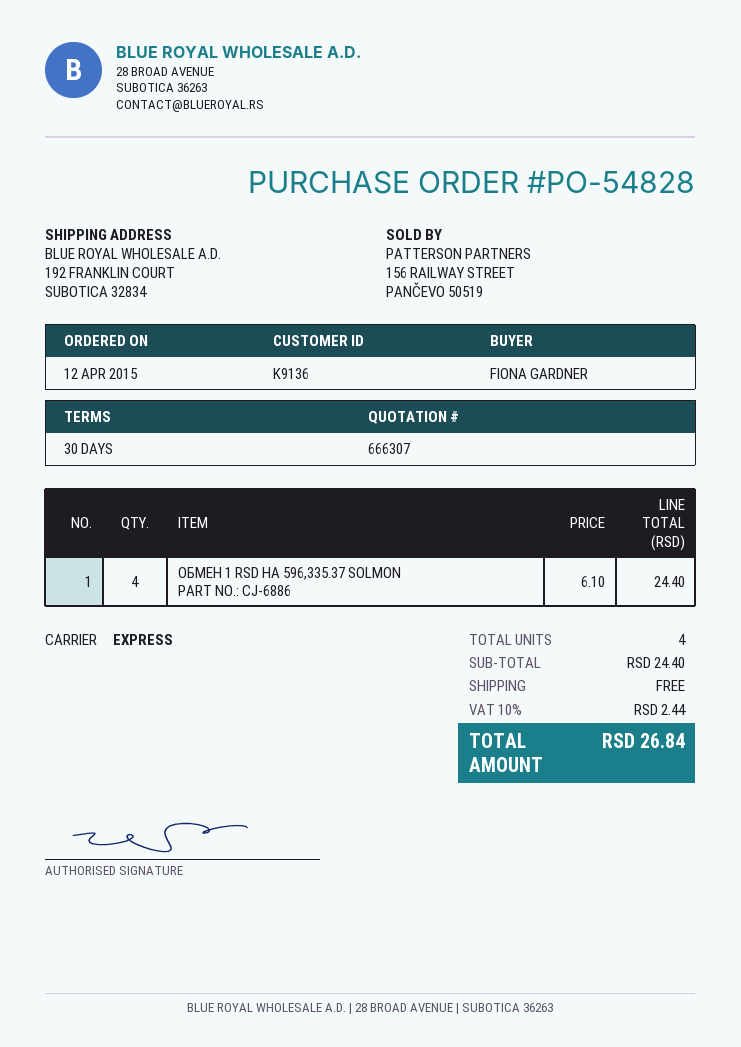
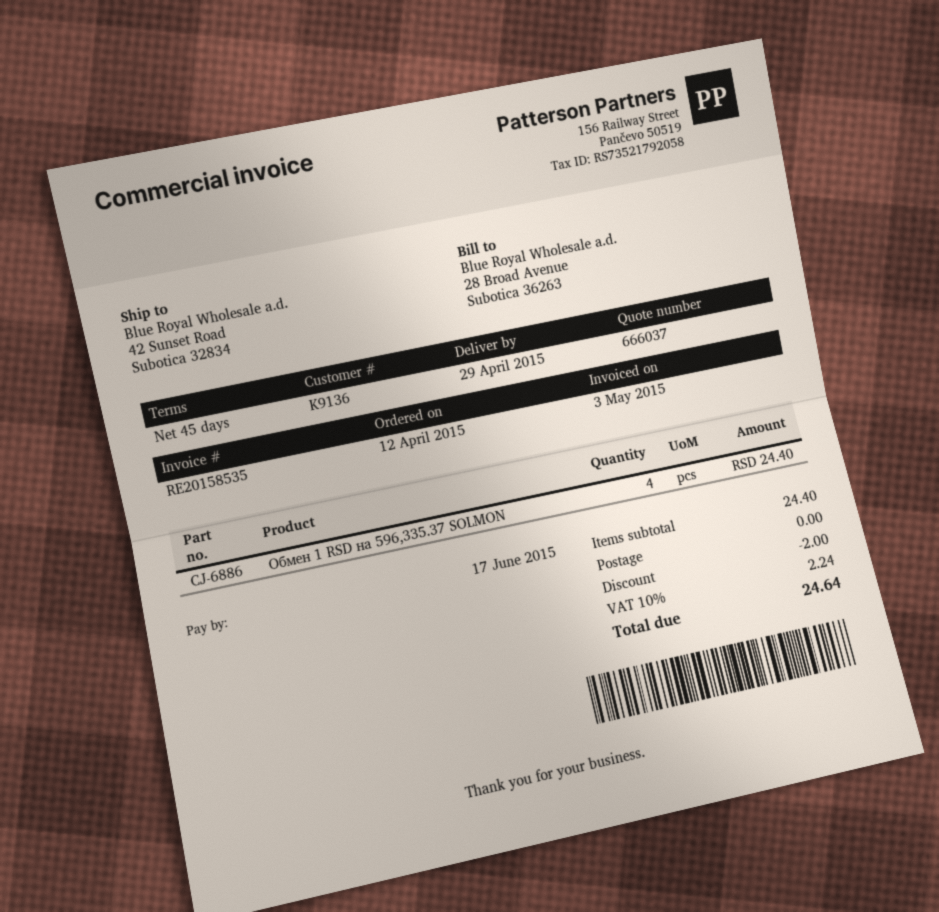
quote number: 666307 -> 666037
payment terms: 30 days -> 45 days
ship to: 192 FRANKLIN COURT, SUBOTICA 32834 -> 42 Sunset Road, Subotica 32834
discount: none -> 2.00
tax: 10% = 2.44 -> 10% = 2.24
total: 26.84 -> 24.64

